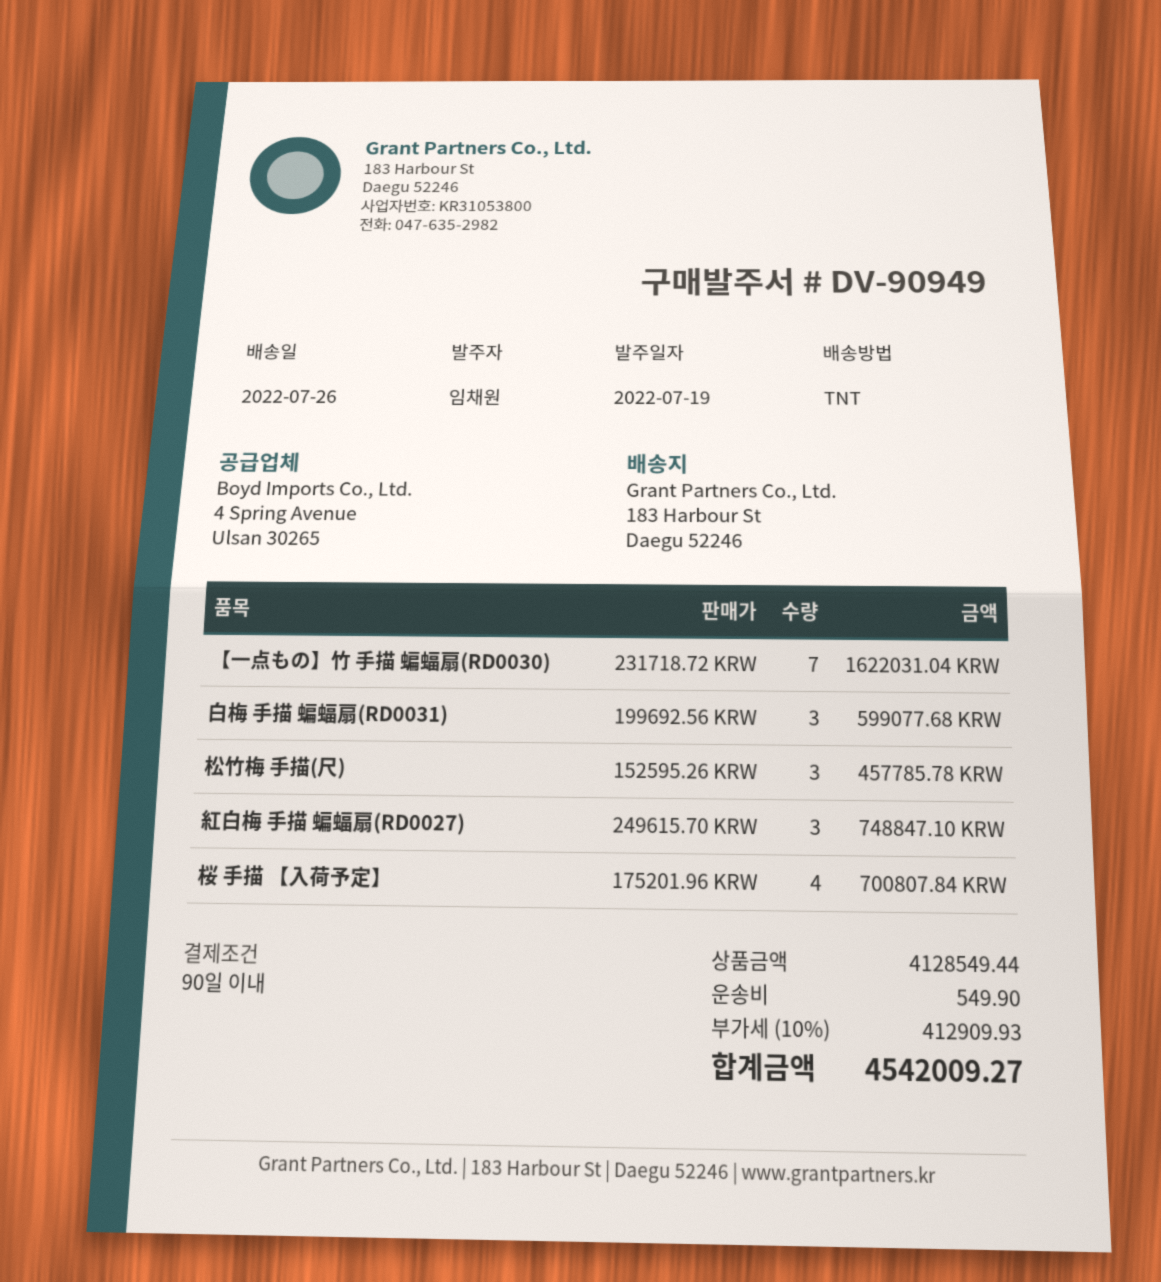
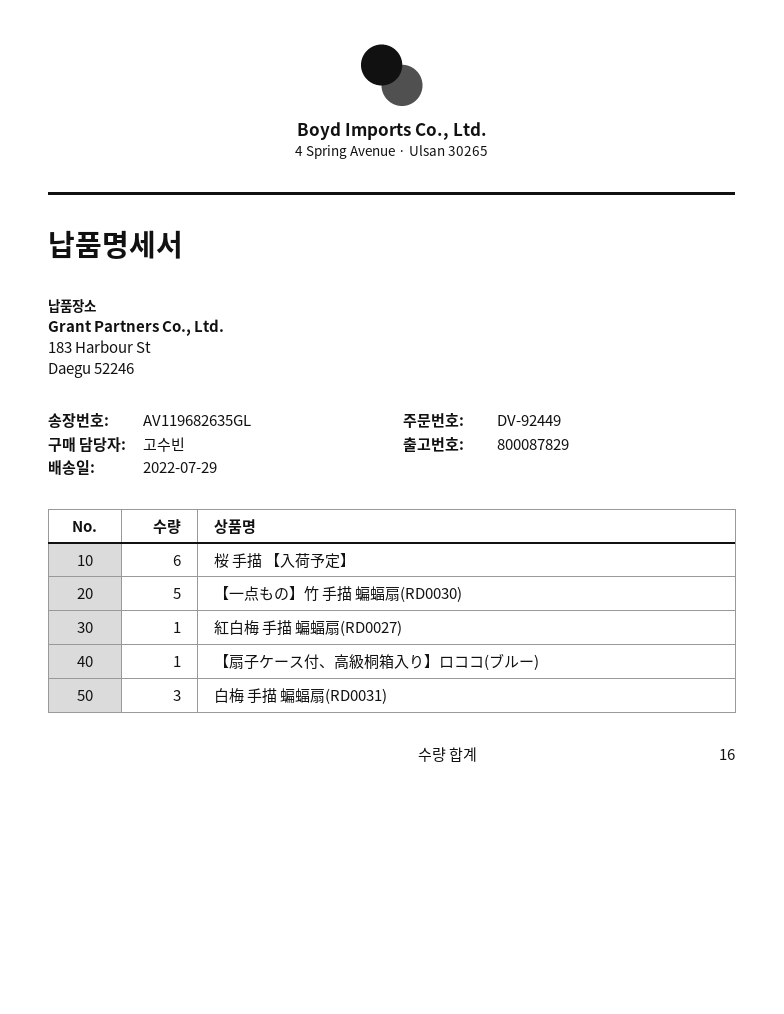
order number: DV-90949 -> DV-92449
delivery date: 2022-07-26 -> 2022-07-29
ordered by: 임채원 -> 고수빈
【一点もの】竹 手描 蝙蝠扇(RD0030): 7 -> 5
松竹梅 手描(尺): 3 -> none
紅白梅 手描 蝙蝠扇(RD0027): 3 -> 1
桜 手描 【入荷予定】: 4 -> 6
【扇子ケース付、高級桐箱入り】ロココ(ブルー): none -> 1

